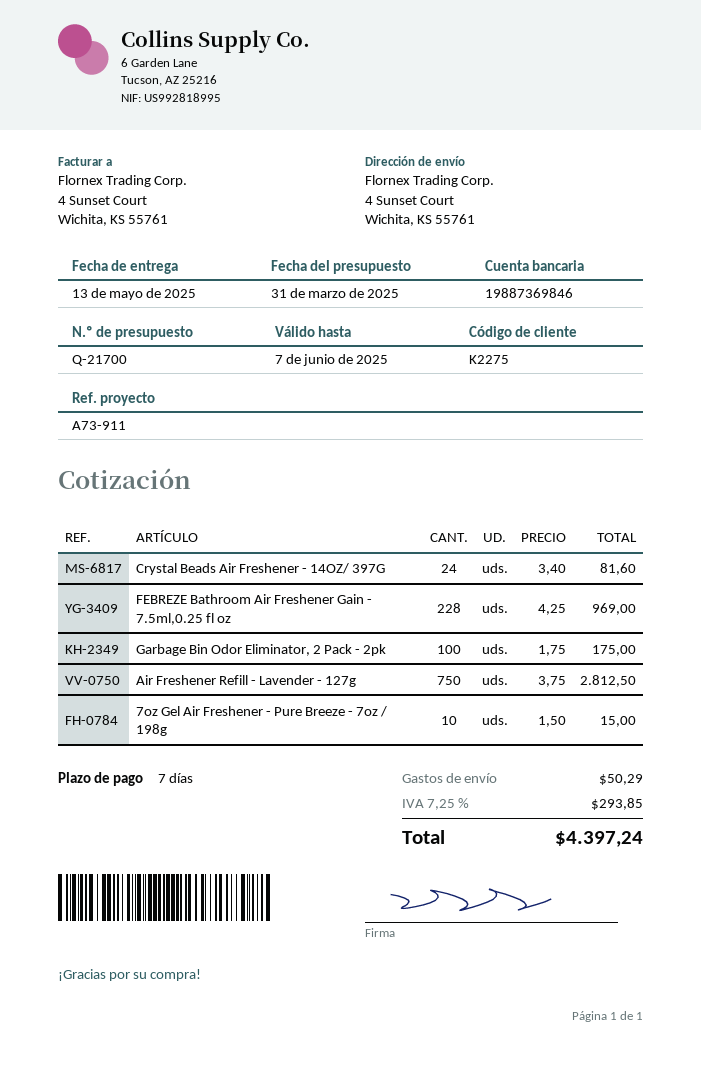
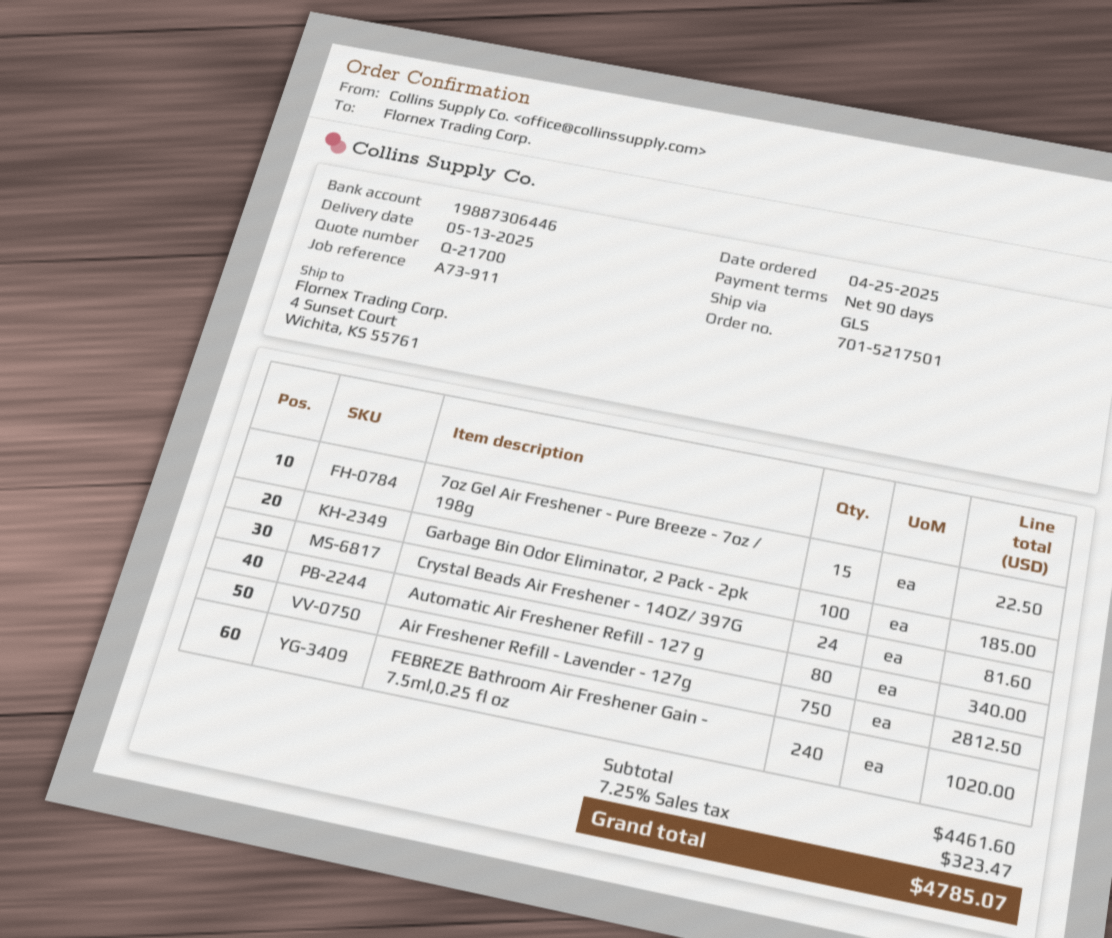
payment terms: 7 days -> 90 days
bank account: 19887369846 -> 19887306446
FEBREZE Bathroom Air Freshener Gain - 7.5ml,0.25 fl oz: 228 for 969.00 -> 240 for 1020.00
Garbage Bin Odor Eliminator, 2 Pack - 2pk: 100 for 175.00 -> 100 for 185.00
7oz Gel Air Freshener - Pure Breeze - 7oz / 198g: 10 for 15.00 -> 15 for 22.50
Automatic Air Freshener Refill - 127 g: none -> 80 for 340.00
shipping: 50.29 -> none
tax: 7.25% = 293.85 -> 7.25% = 323.47
total: 4397.24 -> 4785.07

